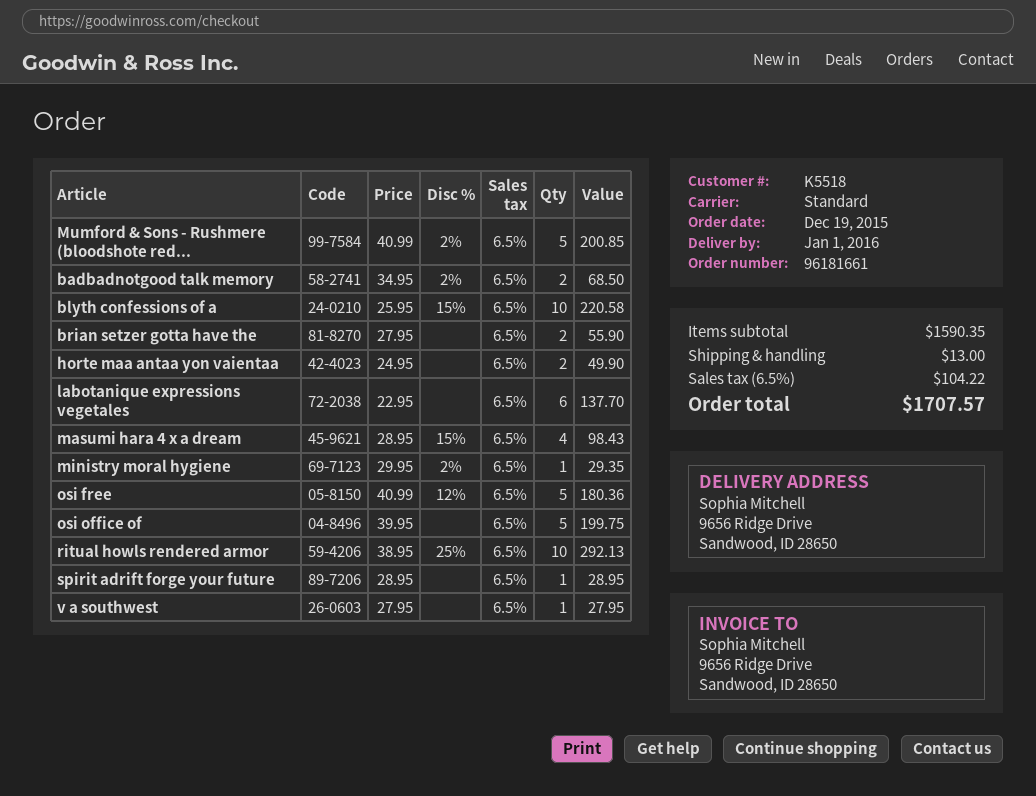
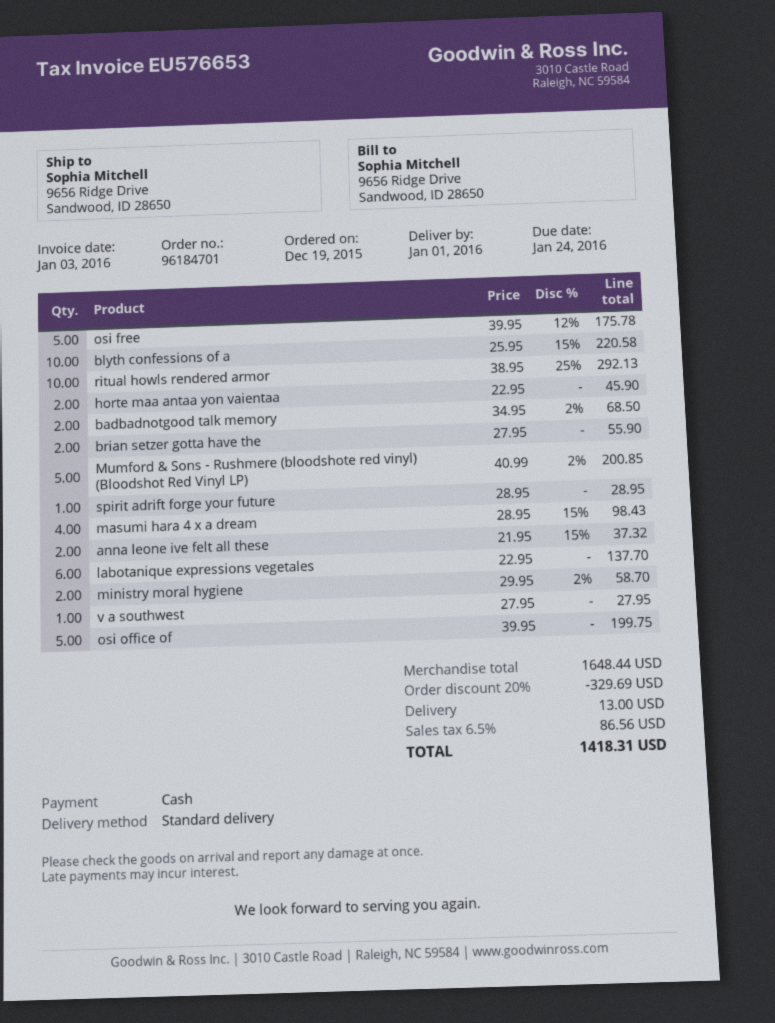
order number: 96181661 -> 96184701
horte maa antaa yon vaientaa: 2 x 24.95 = 49.90 -> 2 x 22.95 = 45.90
ministry moral hygiene: 1 x 29.95 - 2% = 29.35 -> 2 x 29.95 - 2% = 58.70
osi free: 5 x 40.99 - 12% = 180.36 -> 5 x 39.95 - 12% = 175.78
anna leone ive felt all these: none -> 2 x 21.95 - 15% = 37.32
subtotal: 1590.35 -> 1648.44
discount: none -> 20% = 329.69
tax: 6.5% = 104.22 -> 6.5% = 86.56
total: 1707.57 -> 1418.31

